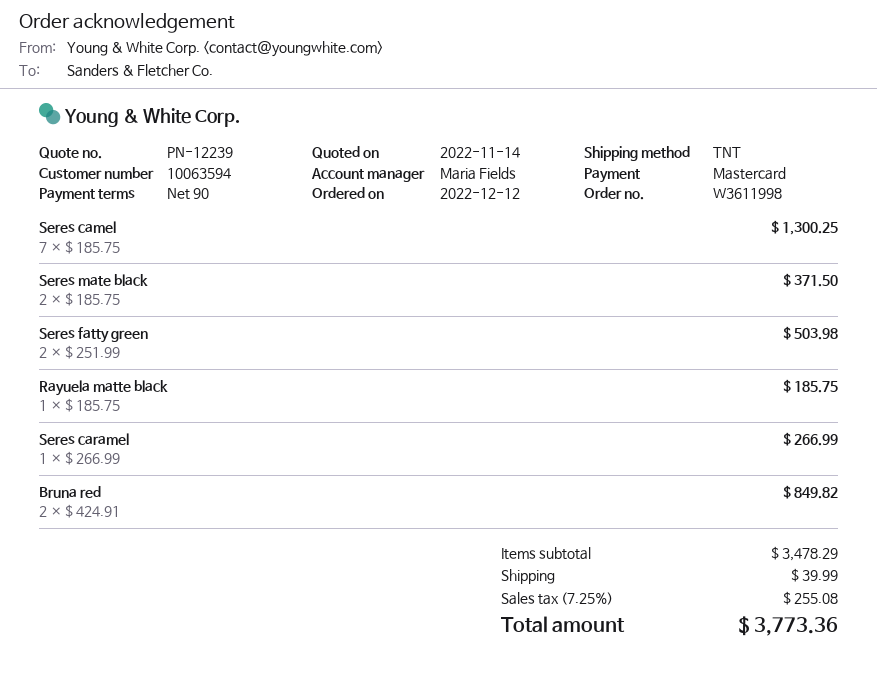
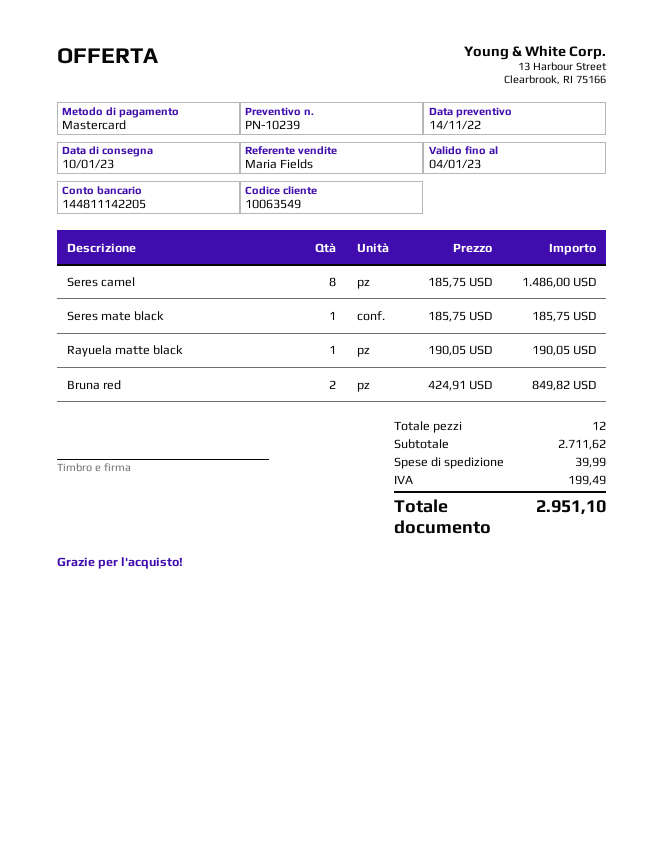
quote number: PN-12239 -> PN-10239
customer number: 10063594 -> 10063549
Seres camel: 7 x 185.75 = 1300.25 -> 8 x 185.75 = 1486.00
Seres mate black: 2 x 185.75 = 371.50 -> 1 x 185.75 = 185.75
Seres fatty green: 2 x 251.99 = 503.98 -> none
Rayuela matte black: 1 x 185.75 = 185.75 -> 1 x 190.05 = 190.05
Seres caramel: 1 x 266.99 = 266.99 -> none
subtotal: 3478.29 -> 2711.62
tax: 255.08 -> 199.49
total: 3773.36 -> 2951.10

